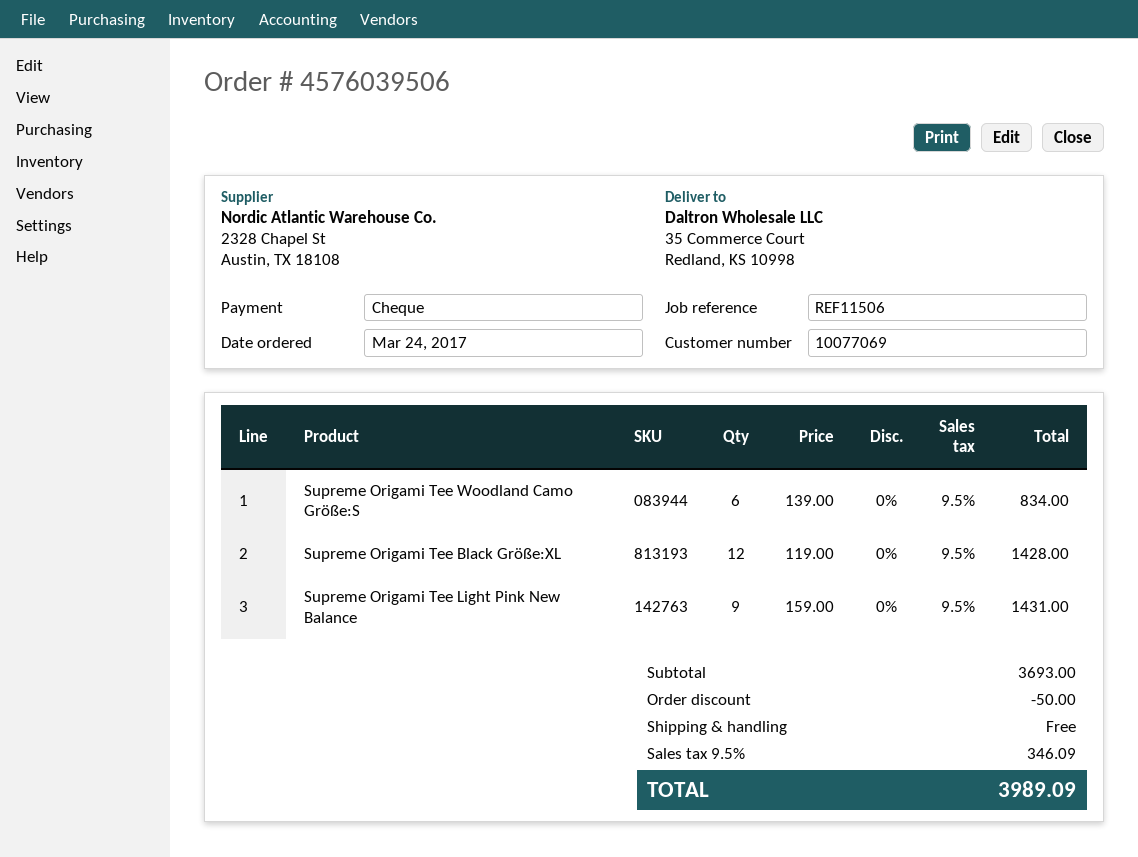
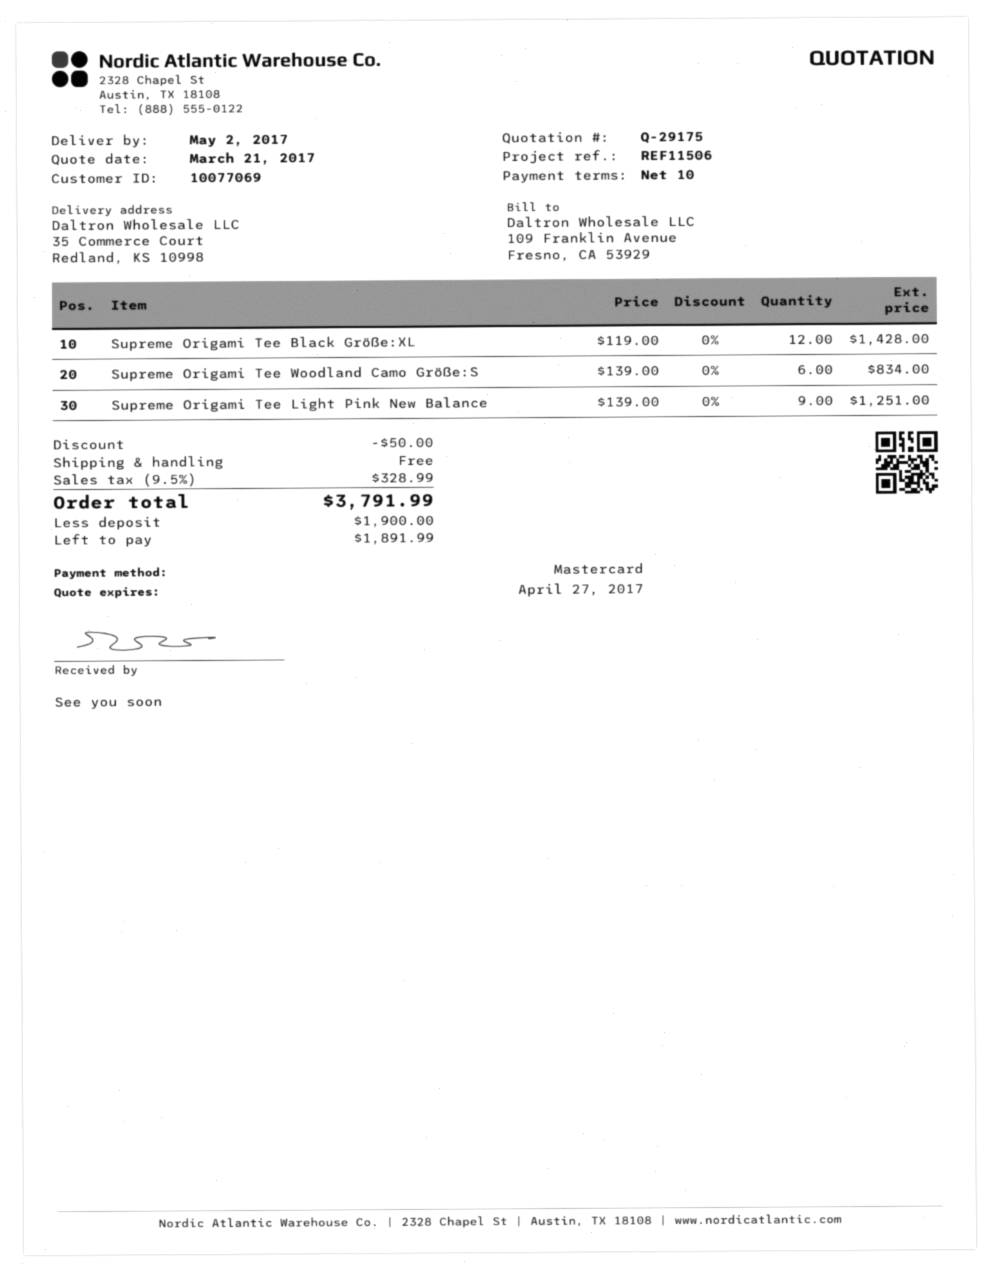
payment method: cheque -> Mastercard
Supreme Origami Tee Light Pink New Balance: 9 x 159.00 = 1431.00 -> 9 x 139.00 = 1251.00
tax: 9.5% = 346.09 -> 9.5% = 328.99
total: 3989.09 -> 3791.99

